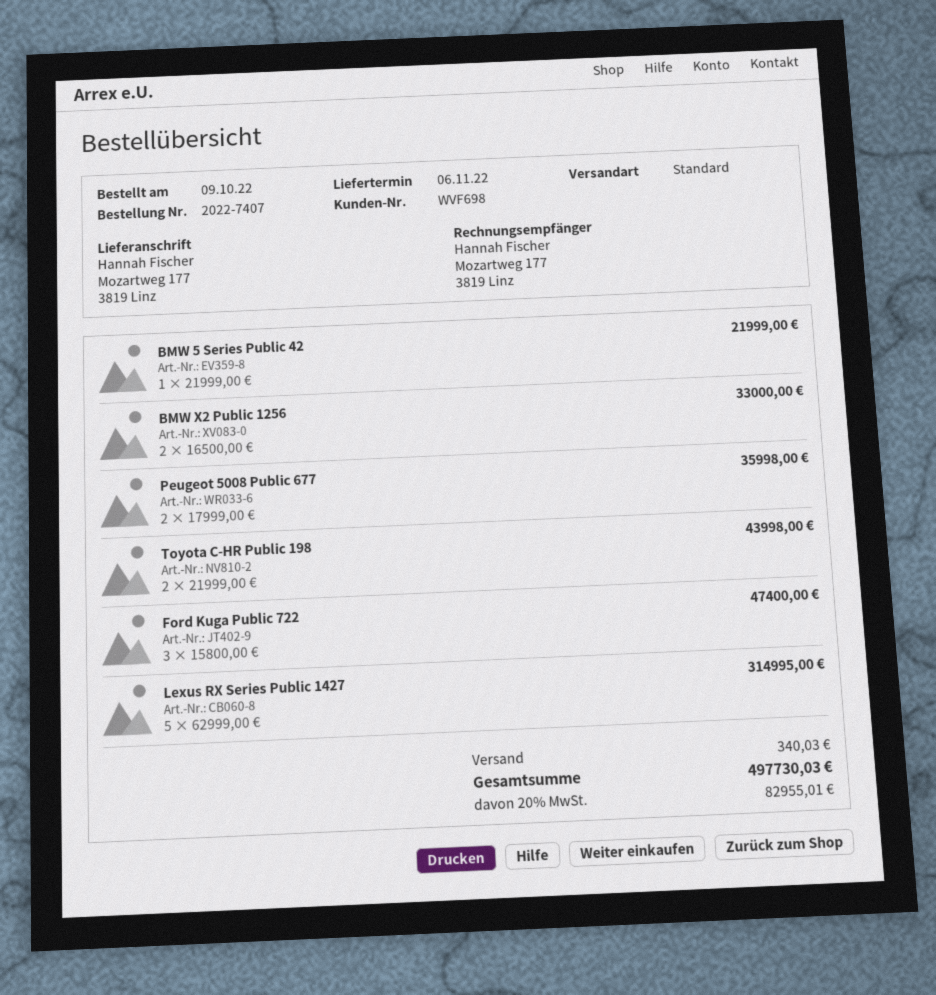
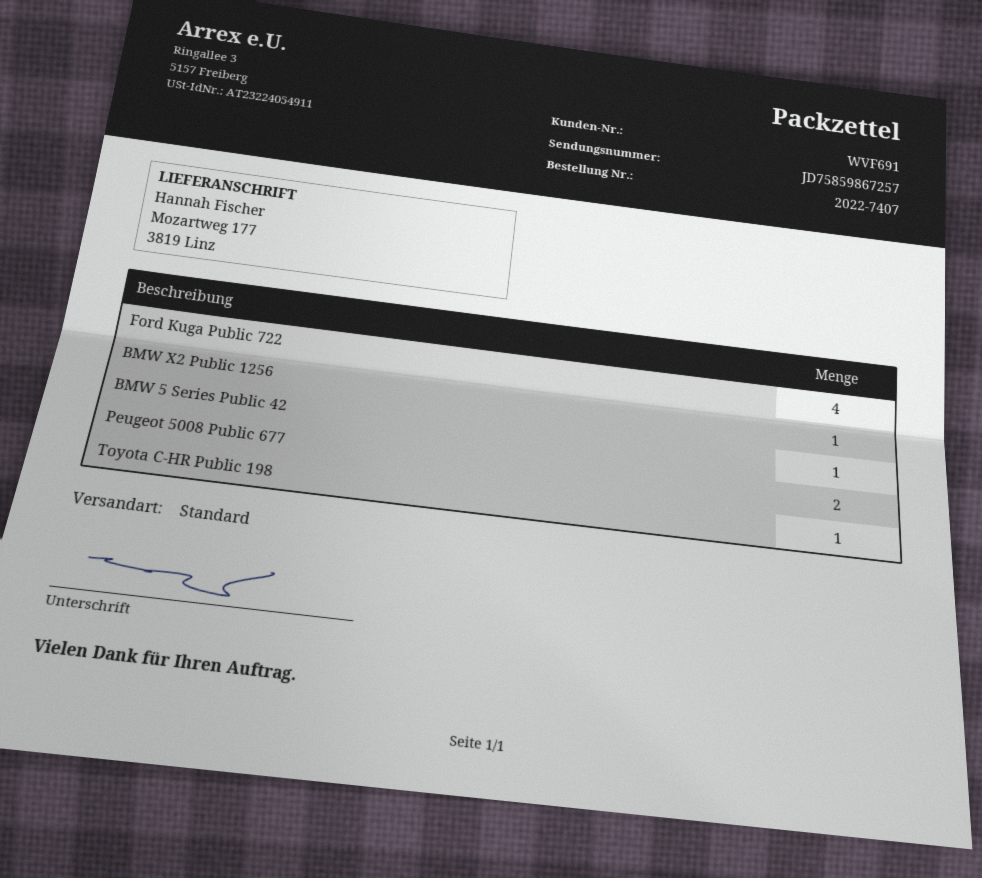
customer number: WVF698 -> WVF691
BMW X2 Public 1256: 2 -> 1
Toyota C-HR Public 198: 2 -> 1
Ford Kuga Public 722: 3 -> 4
Lexus RX Series Public 1427: 5 -> none

